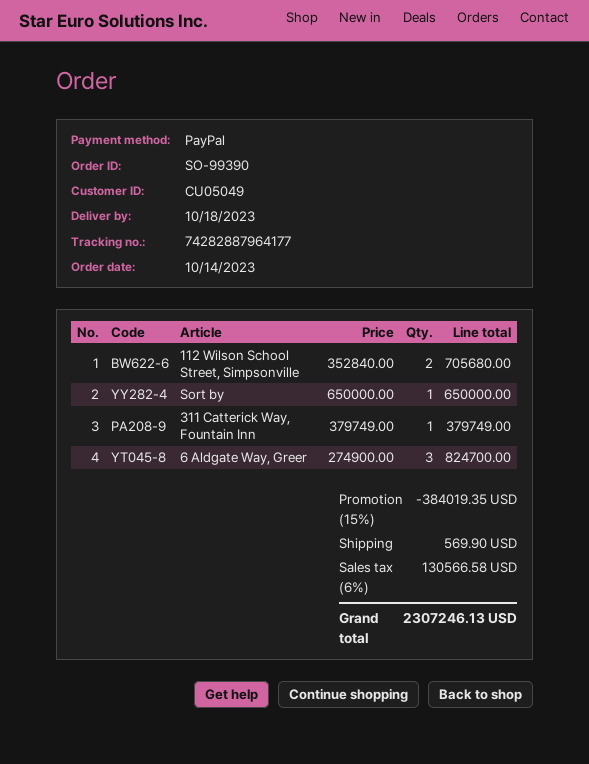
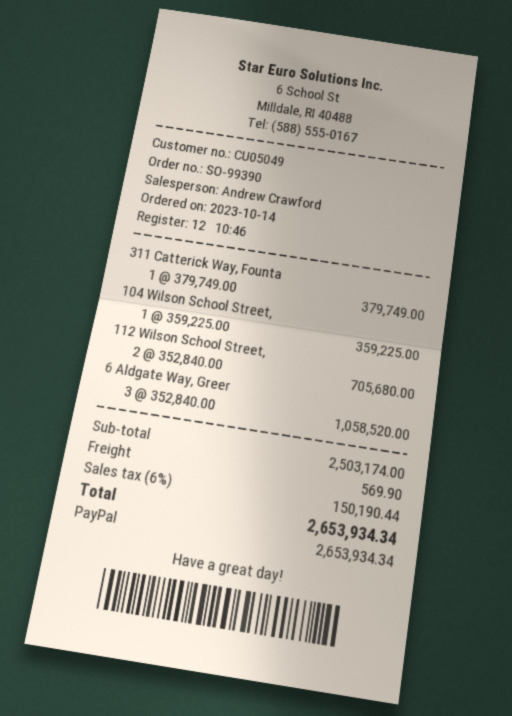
Sort by: 1 x 650000.00 = 650000.00 -> none
6 Aldgate Way, Greer: 3 x 274900.00 = 824700.00 -> 3 x 352840.00 = 1058520.00
104 Wilson School Street,: none -> 1 x 359225.00 = 359225.00
discount: 15% = 384019.35 -> none
tax: 6% = 130566.58 -> 6% = 150190.44
total: 2307246.13 -> 2653934.34

